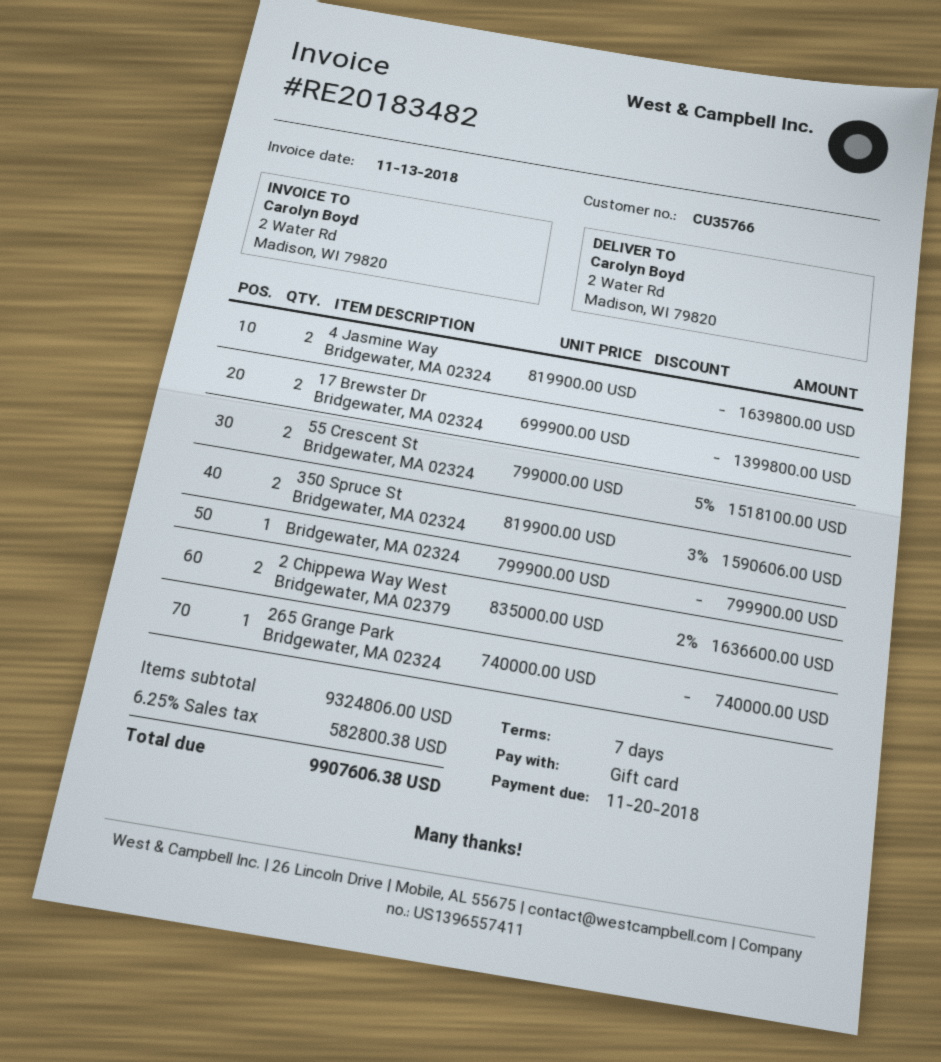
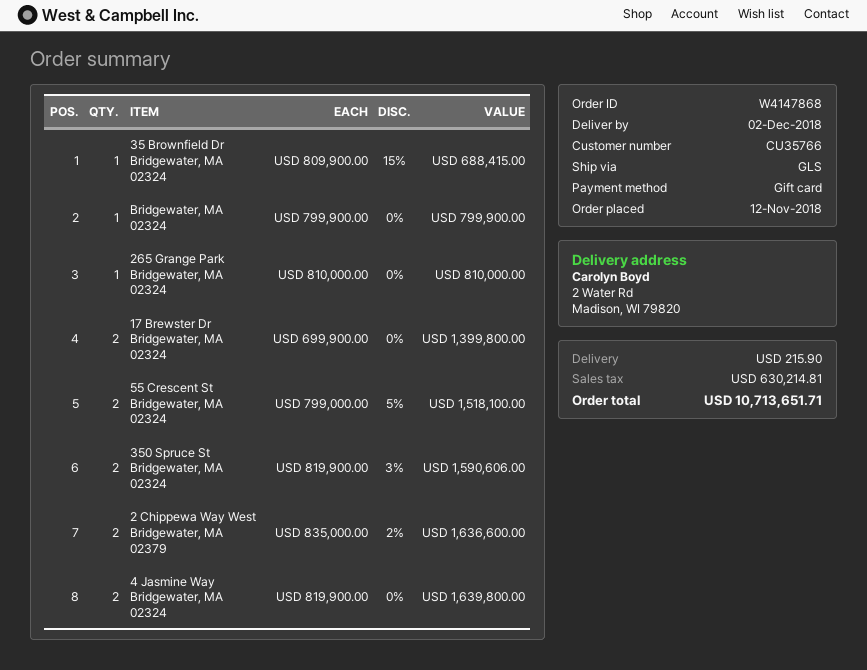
265 Grange Park Bridgewater, MA 02324: 1 x 740000.00 = 740000.00 -> 1 x 810000.00 = 810000.00
35 Brownfield Dr Bridgewater, MA 02324: none -> 1 x 809900.00 - 15% = 688415.00
shipping: none -> 215.90
tax: 582800.38 -> 630214.81
total: 9907606.38 -> 10713651.71

